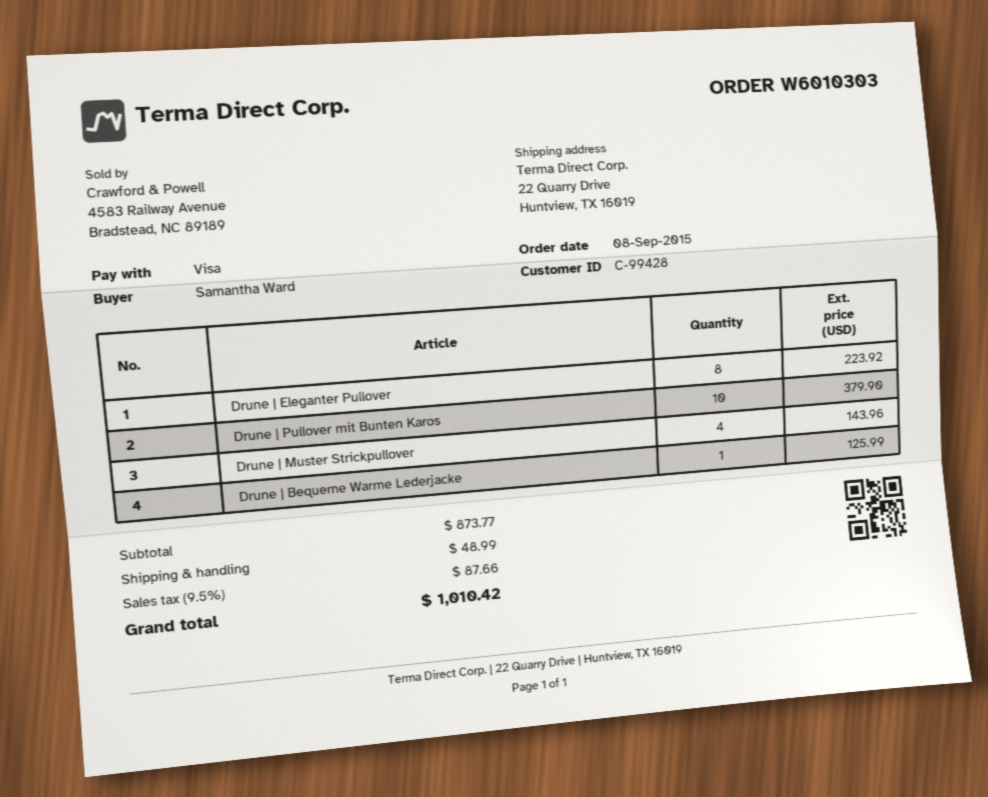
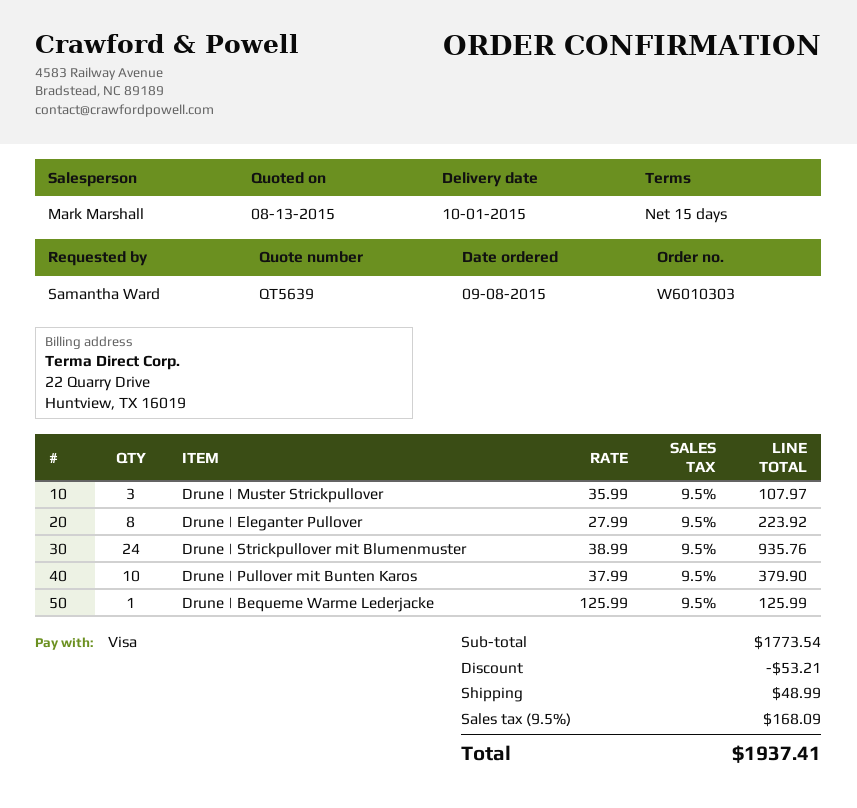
Drune | Muster Strickpullover: 4 for 143.96 -> 3 for 107.97
Drune | Strickpullover mit Blumenmuster: none -> 24 for 935.76
subtotal: 873.77 -> 1773.54
discount: none -> 53.21
tax: 9.5% = 87.66 -> 9.5% = 168.09
total: 1010.42 -> 1937.41

